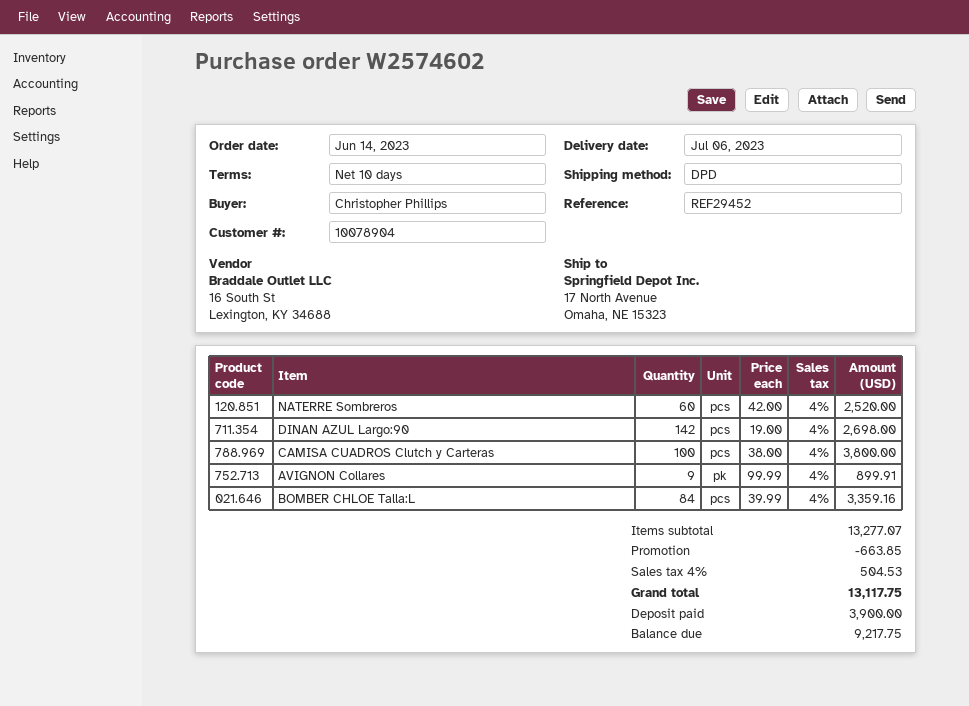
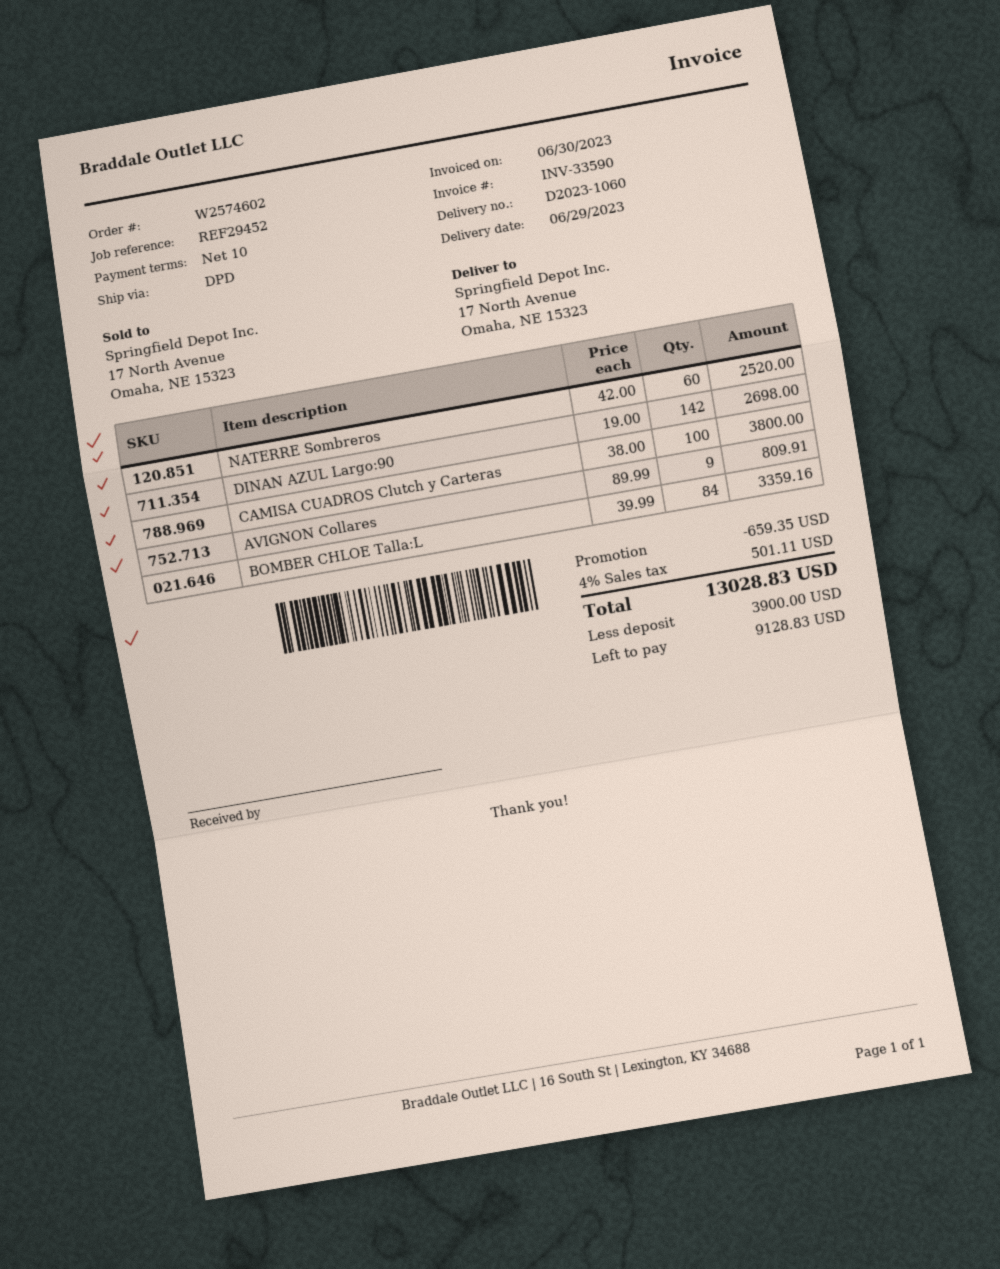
delivery date: 2023-07-06 -> 2023-06-29
AVIGNON Collares: 9 x 99.99 = 899.91 -> 9 x 89.99 = 809.91
discount: 663.85 -> 659.35
tax: 4% = 504.53 -> 4% = 501.11
total: 13117.75 -> 13028.83
balance: 9217.75 -> 9128.83

